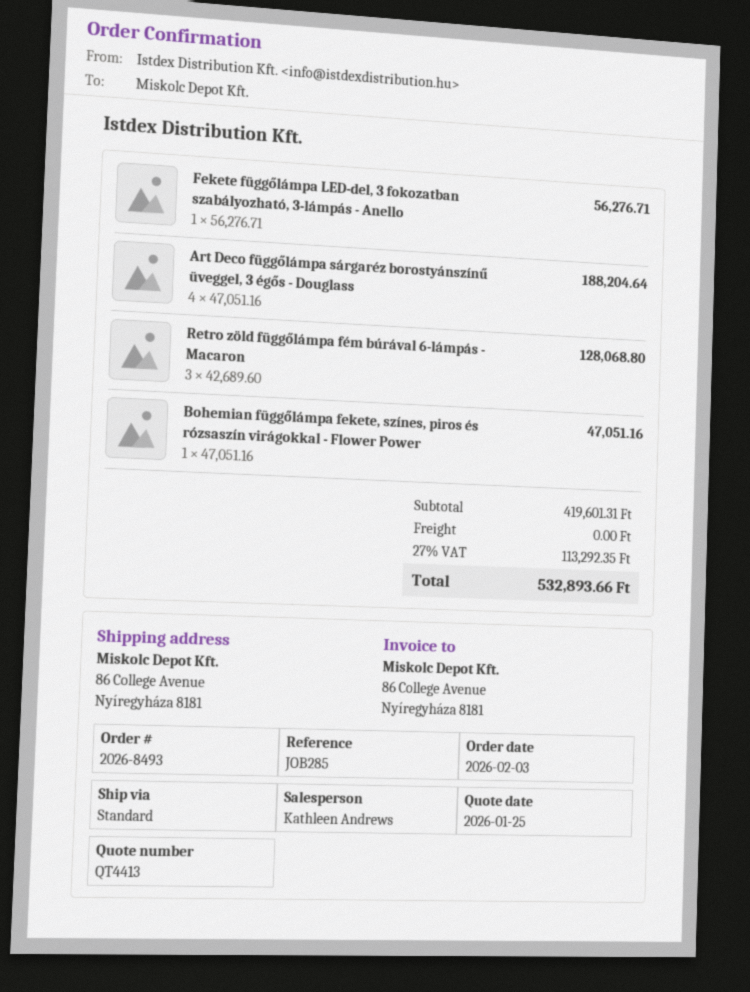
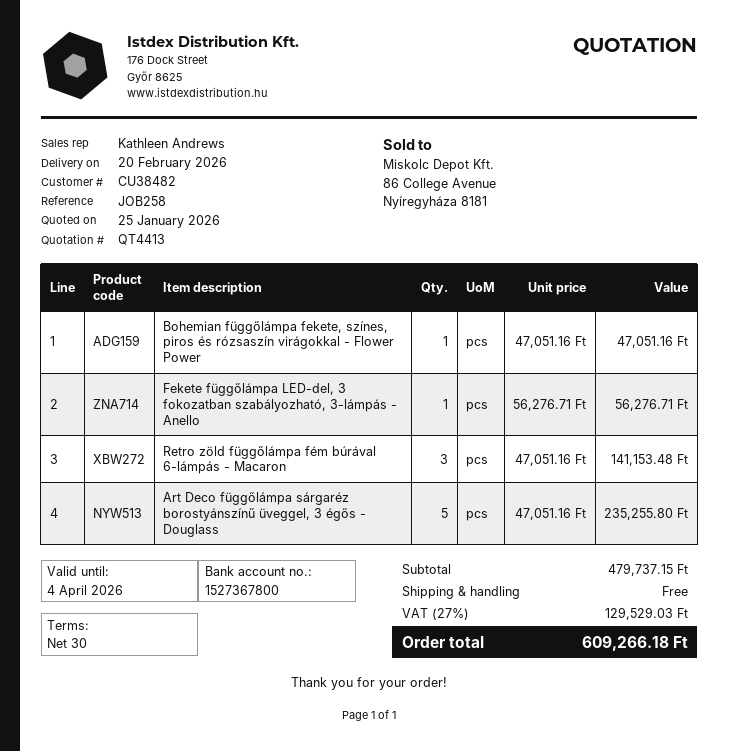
reference: JOB285 -> JOB258
Art Deco függőlámpa sárgaréz borostyánszínű üveggel, 3 égős - Douglass: 4 x 47051.16 = 188204.64 -> 5 x 47051.16 = 235255.80
Retro zöld függőlámpa fém búrával 6-lámpás - Macaron: 3 x 42689.60 = 128068.80 -> 3 x 47051.16 = 141153.48
subtotal: 419601.31 -> 479737.15
tax: 27% = 113292.35 -> 27% = 129529.03
total: 532893.66 -> 609266.18

